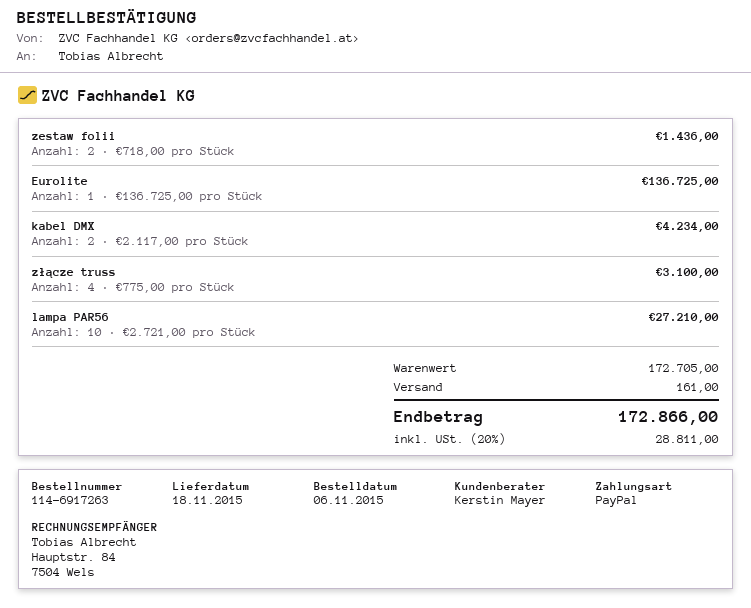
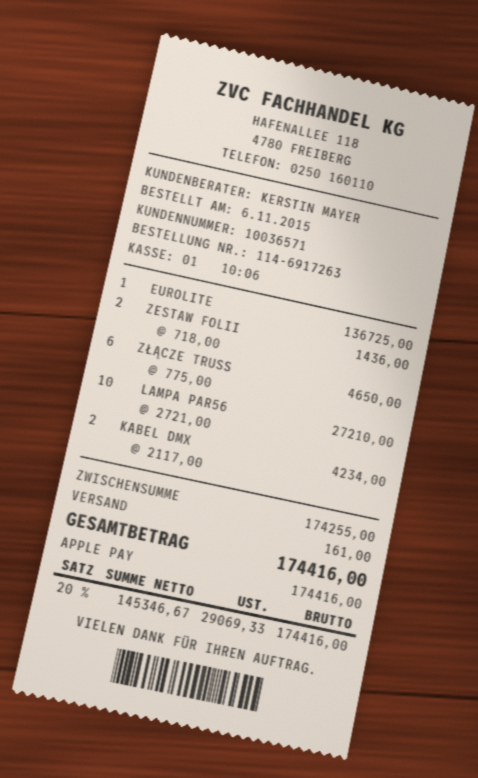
payment method: PayPal -> Apple Pay
złącze truss: 4 x 775.00 = 3100.00 -> 6 x 775.00 = 4650.00
subtotal: 172705.00 -> 174255.00
tax: 20% = 28811.00 -> 20% = 29069.33
total: 172866.00 -> 174416.00

